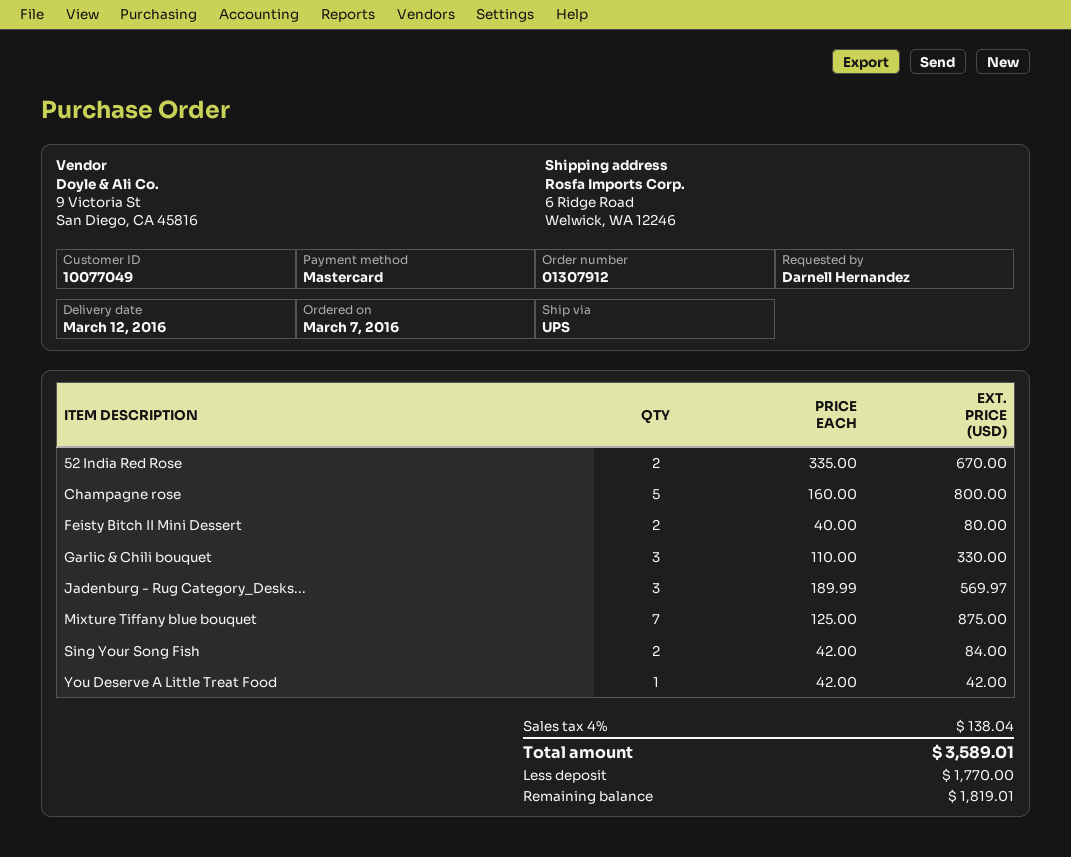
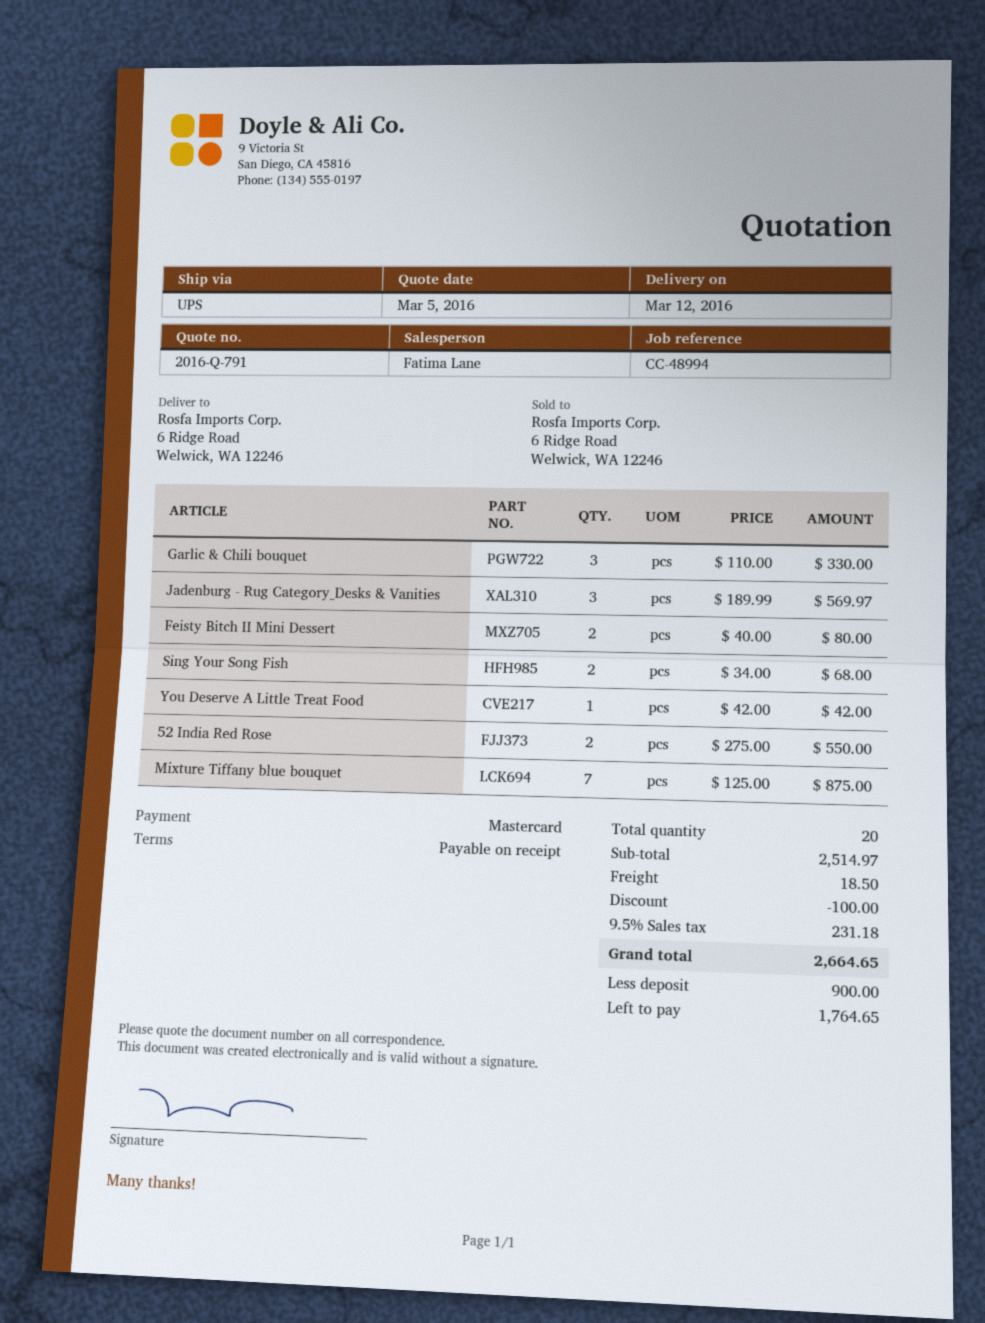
52 India Red Rose: 2 x 335.00 = 670.00 -> 2 x 275.00 = 550.00
Champagne rose: 5 x 160.00 = 800.00 -> none
Sing Your Song Fish: 2 x 42.00 = 84.00 -> 2 x 34.00 = 68.00
discount: none -> 100.00
shipping: none -> 18.50
tax: 4% = 138.04 -> 9.5% = 231.18
total: 3589.01 -> 2664.65
deposit: 1770.00 -> 900.00
balance: 1819.01 -> 1764.65

